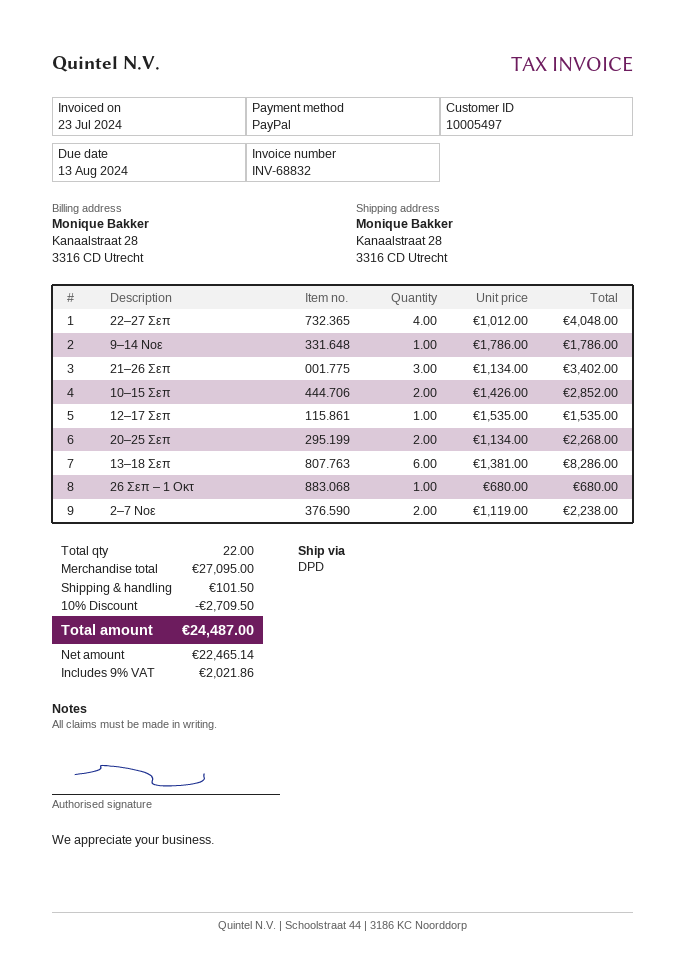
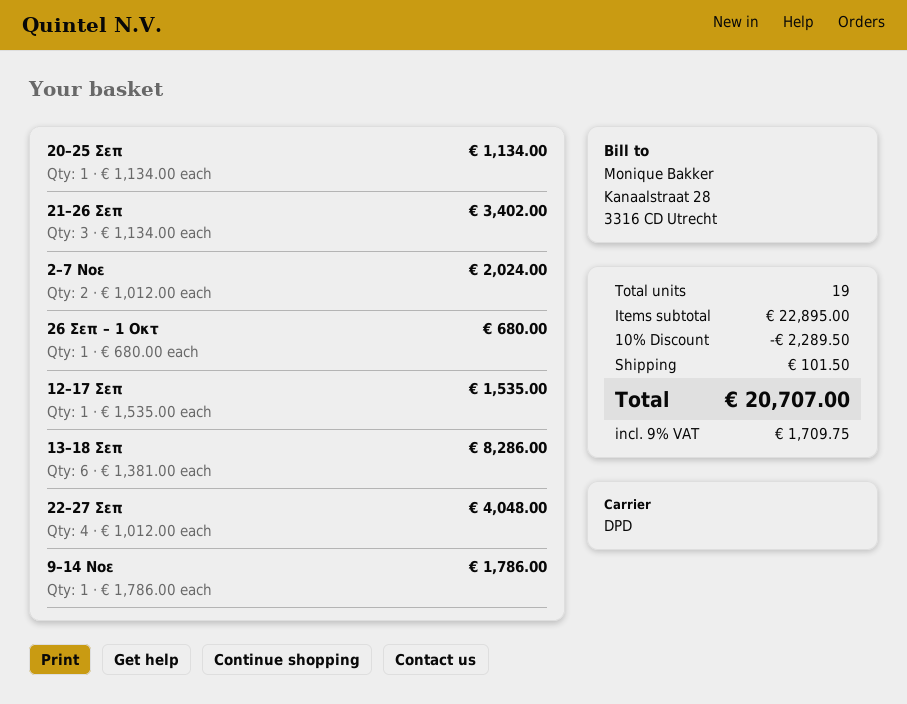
10–15 Σεπ: 2 x 1426.00 = 2852.00 -> none
20–25 Σεπ: 2 x 1134.00 = 2268.00 -> 1 x 1134.00 = 1134.00
2–7 Νοε: 2 x 1119.00 = 2238.00 -> 2 x 1012.00 = 2024.00
total quantity: 22 -> 19
subtotal: 27095.00 -> 22895.00
discount: 10% = 2709.50 -> 10% = 2289.50
tax: 9% = 2021.86 -> 9% = 1709.75
total: 24487.00 -> 20707.00

